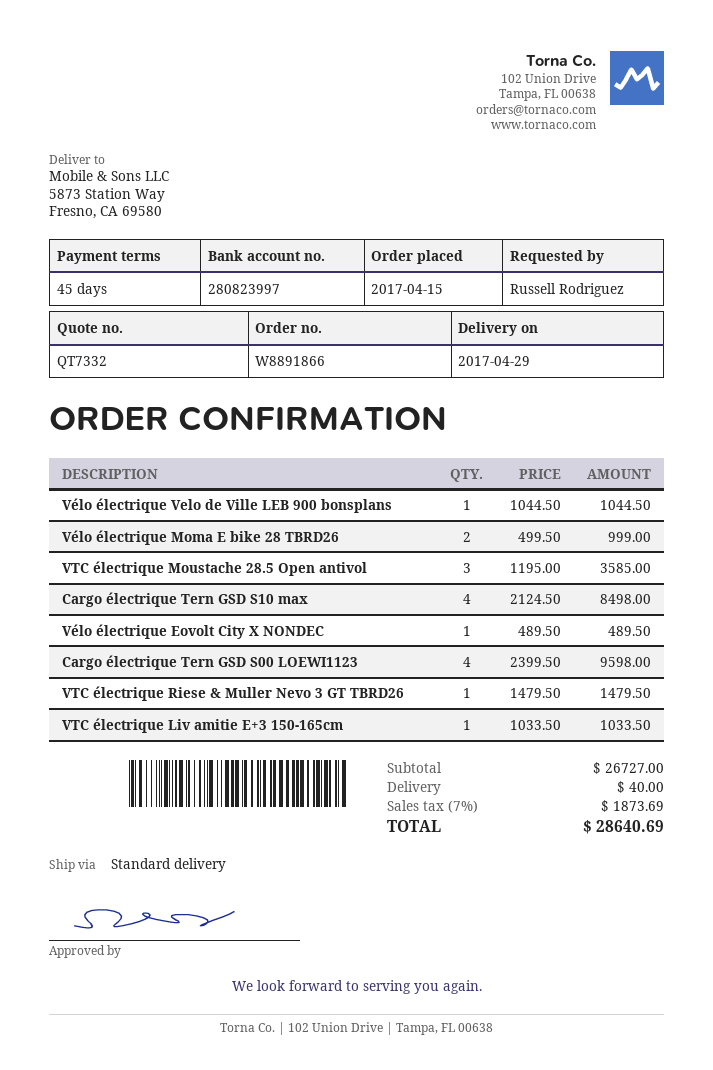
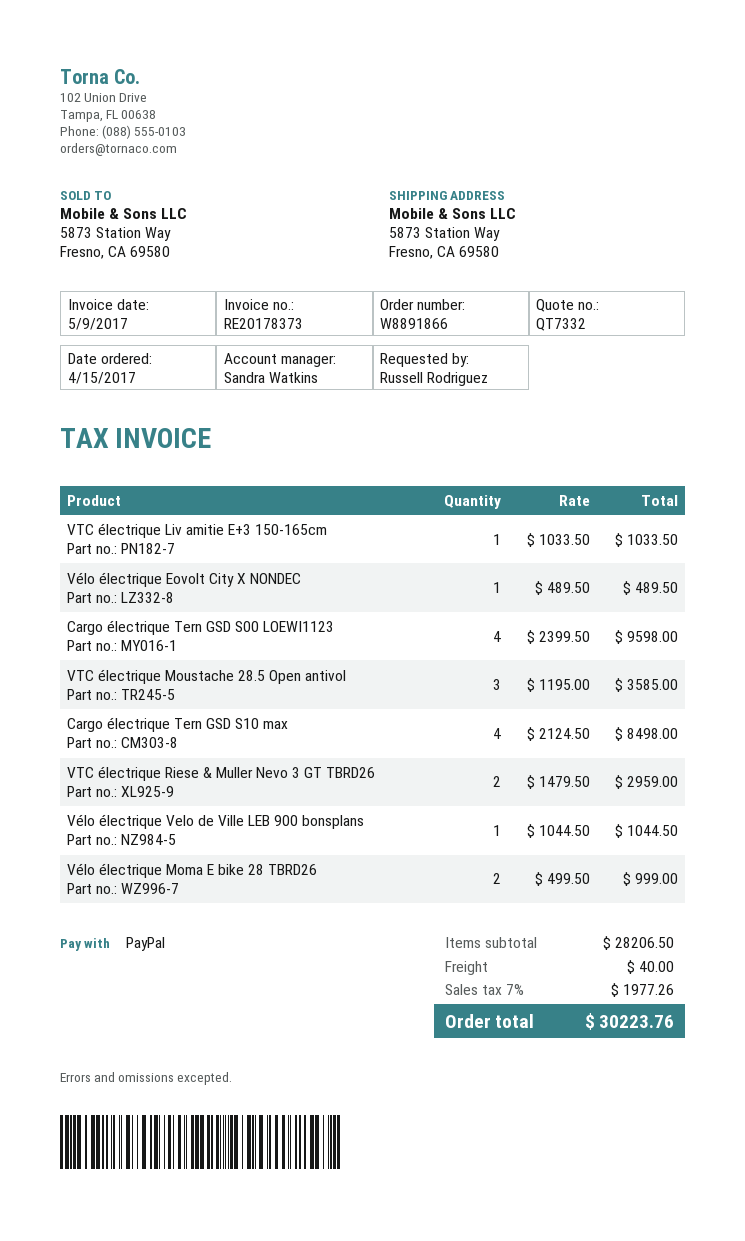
VTC électrique Riese & Muller Nevo 3 GT TBRD26: 1 x 1479.50 = 1479.50 -> 2 x 1479.50 = 2959.00
subtotal: 26727.00 -> 28206.50
tax: 7% = 1873.69 -> 7% = 1977.26
total: 28640.69 -> 30223.76

